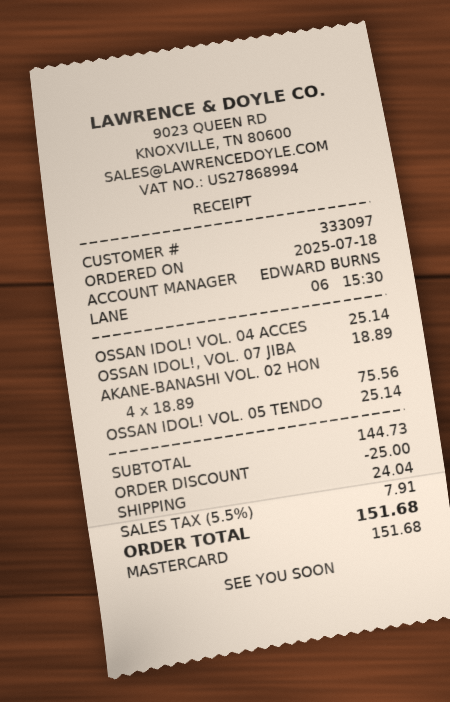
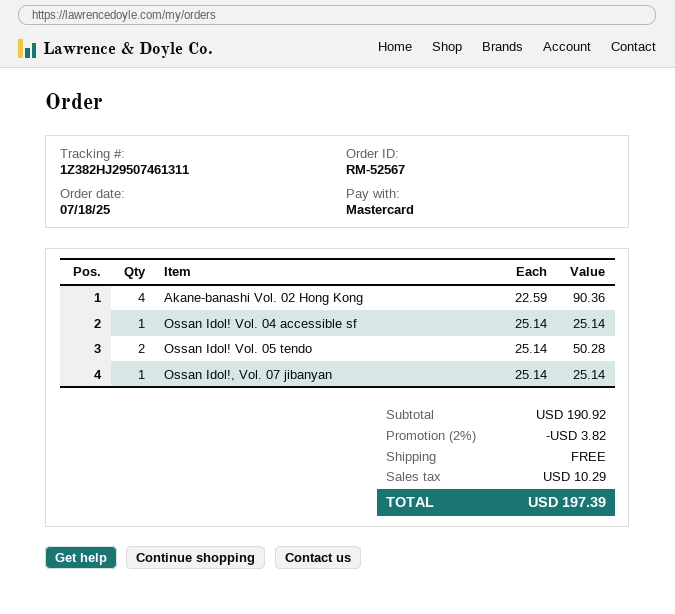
OSSAN IDOL!, VOL. 07 JIBA: 1 x 18.89 = 18.89 -> 1 x 25.14 = 25.14
AKANE-BANASHI VOL. 02 HON: 4 x 18.89 = 75.56 -> 4 x 22.59 = 90.36
OSSAN IDOL! VOL. 05 TENDO: 1 x 25.14 = 25.14 -> 2 x 25.14 = 50.28
subtotal: 144.73 -> 190.92
discount: 25.00 -> 3.82
shipping: 24.04 -> 0.00
tax: 7.91 -> 10.29
total: 151.68 -> 197.39

